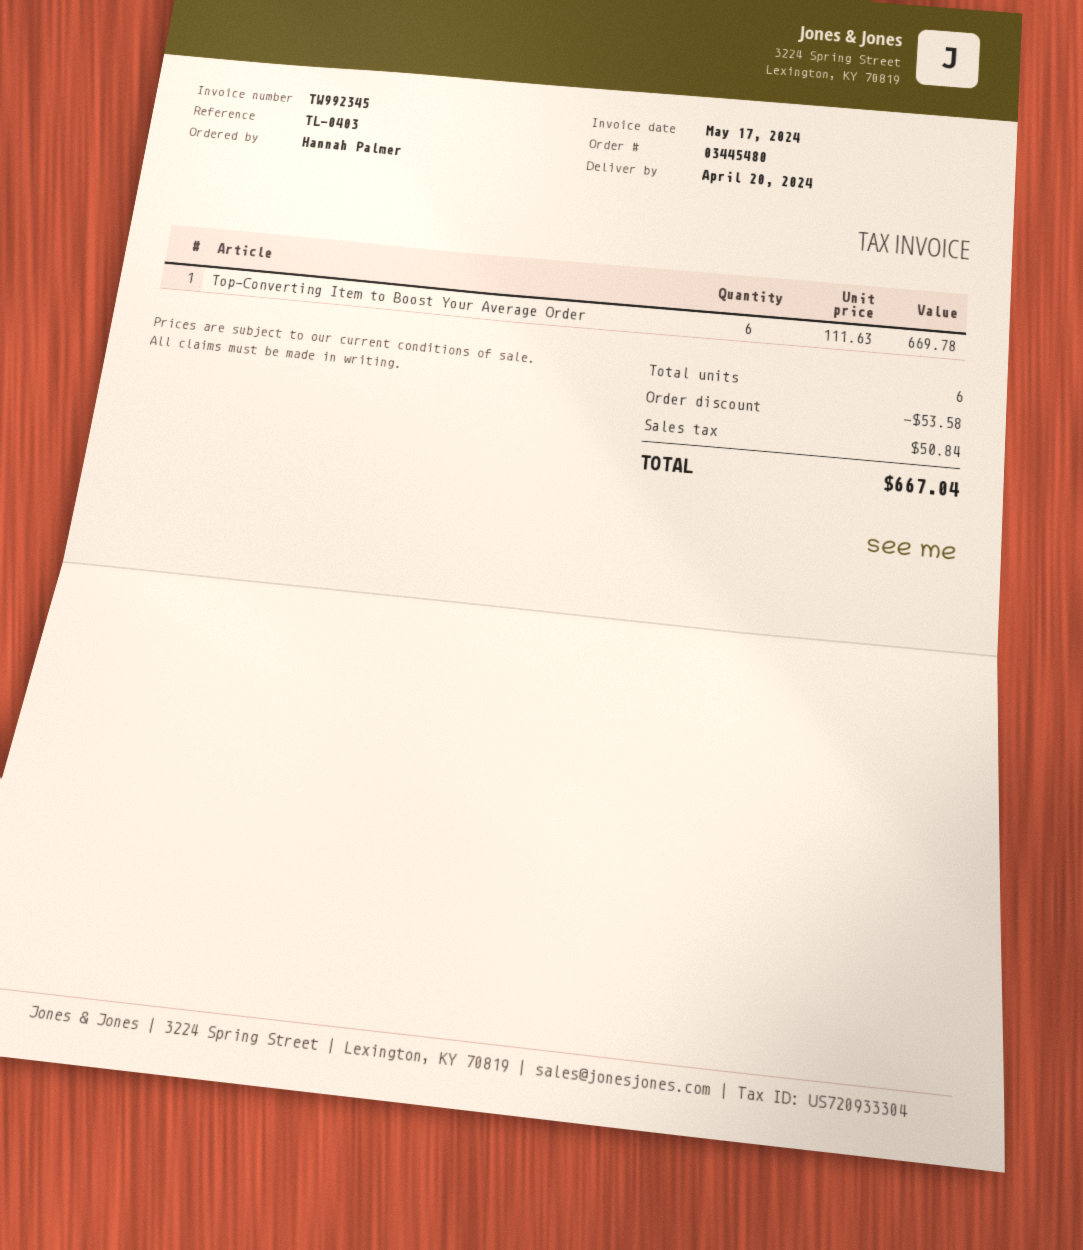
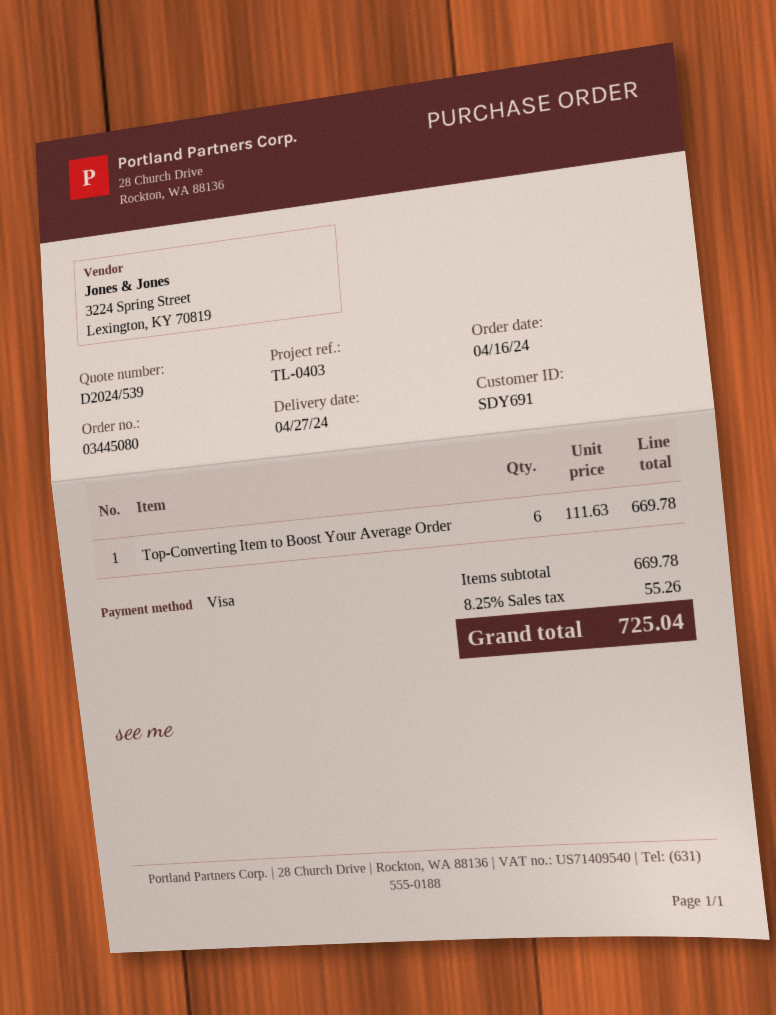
order number: 03445480 -> 03445080
delivery date: 2024-04-20 -> 2024-04-27
discount: 53.58 -> none
tax: 50.84 -> 55.26
total: 667.04 -> 725.04

